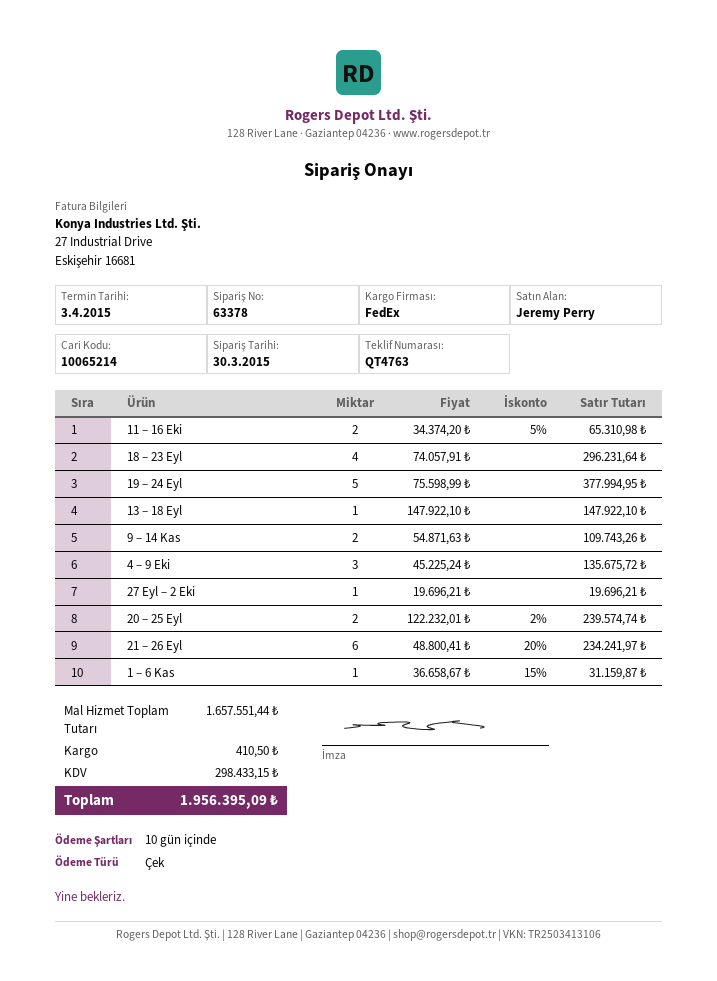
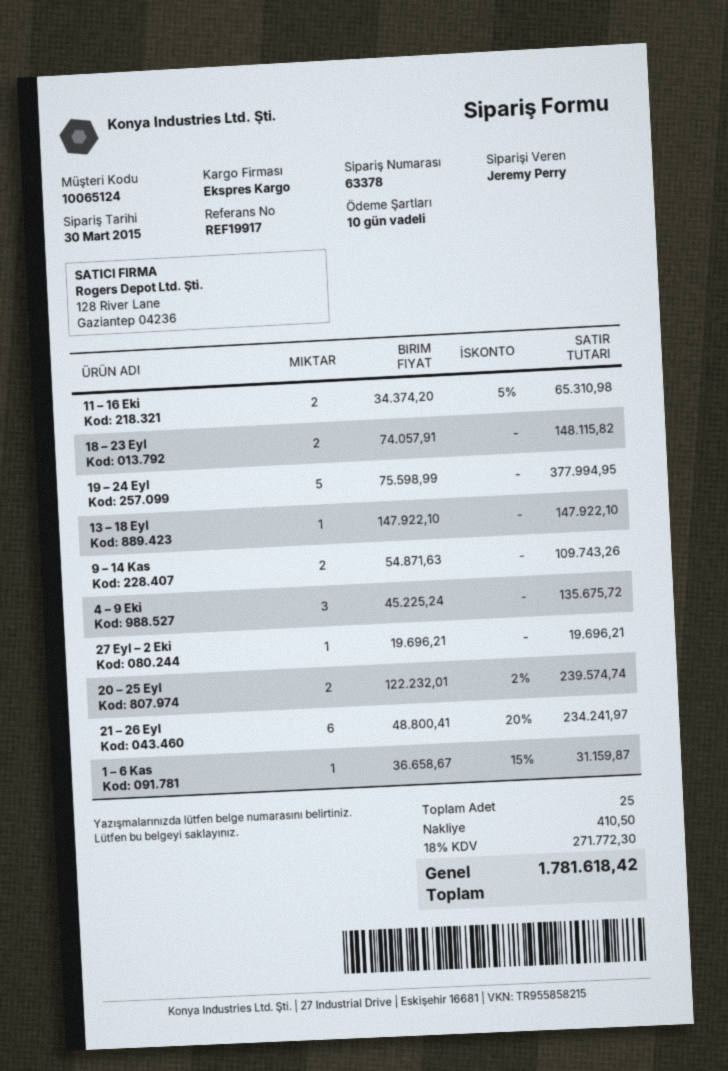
customer number: 10065214 -> 10065124
shipping method: FedEx -> express
18 – 23 Eyl: 4 x 74057.91 = 296231.64 -> 2 x 74057.91 = 148115.82
tax: 298433.15 -> 271772.30
total: 1956395.09 -> 1781618.42

